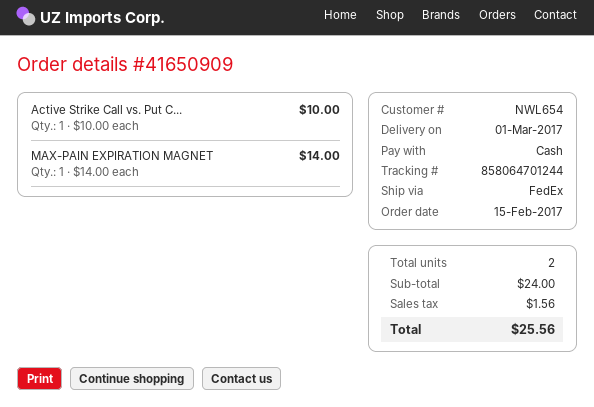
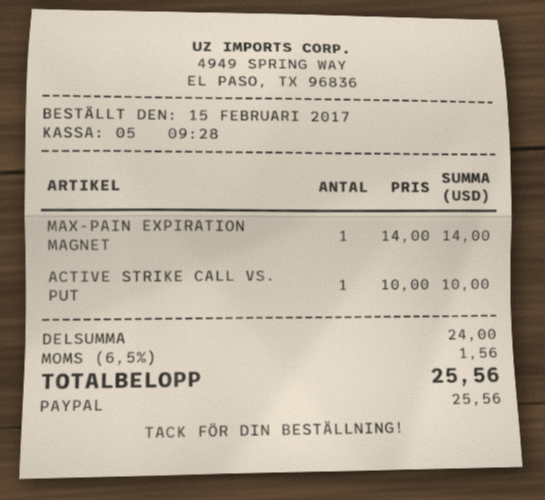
payment method: cash -> PayPal

